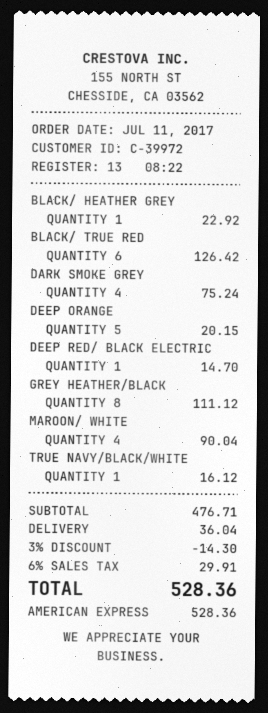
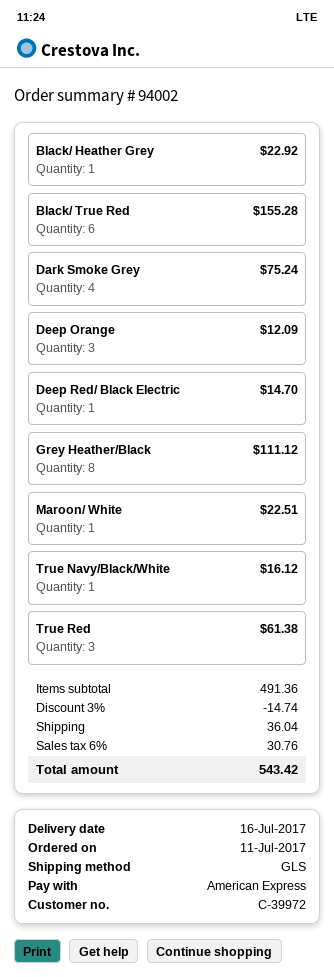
BLACK/ TRUE RED: 6 for 126.42 -> 6 for 155.28
DEEP ORANGE: 5 for 20.15 -> 3 for 12.09
MAROON/ WHITE: 4 for 90.04 -> 1 for 22.51
True Red: none -> 3 for 61.38
subtotal: 476.71 -> 491.36
discount: 3% = 14.30 -> 3% = 14.74
tax: 6% = 29.91 -> 6% = 30.76
total: 528.36 -> 543.42

